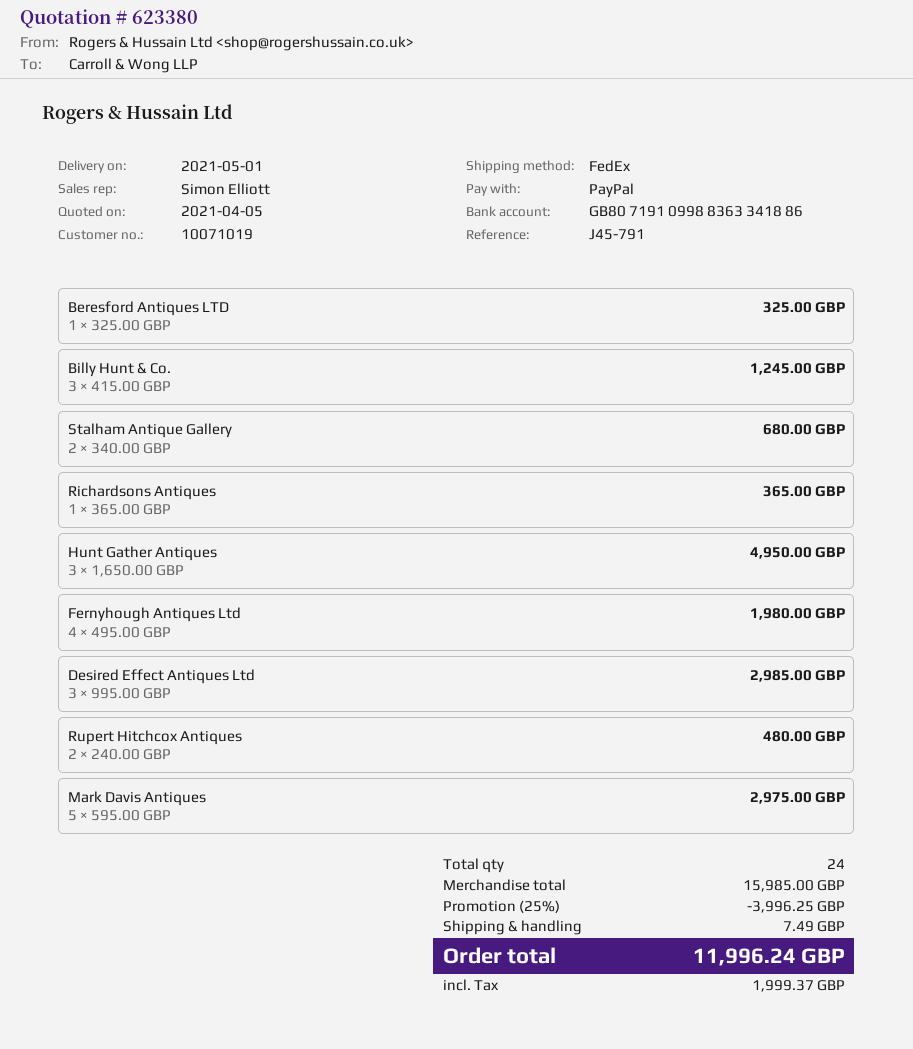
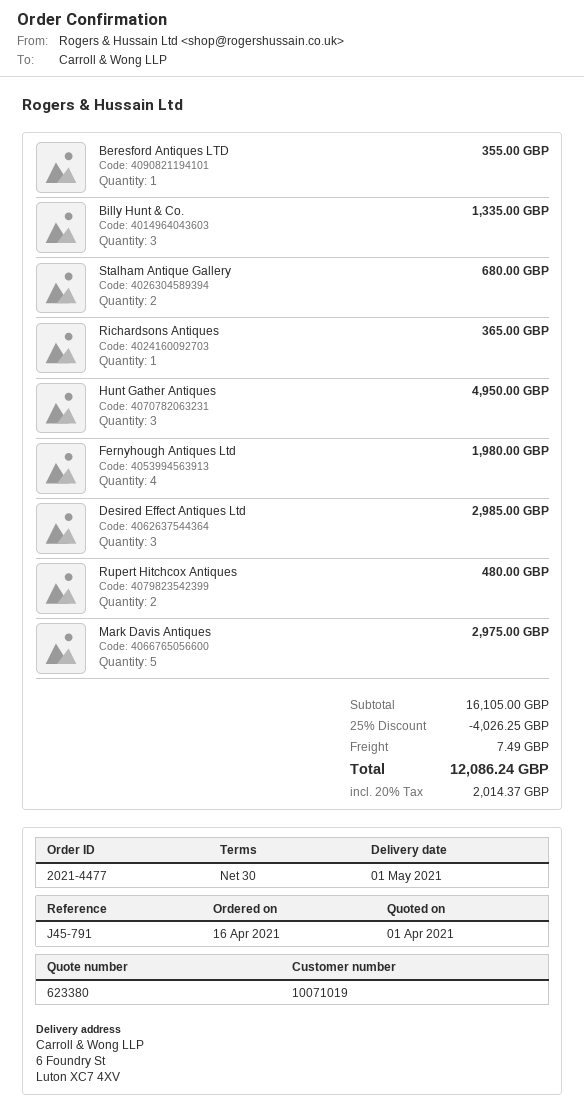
quote date: 2021-04-05 -> 2021-04-01
Beresford Antiques LTD: 1 for 325.00 -> 1 for 355.00
Billy Hunt & Co.: 3 for 1245.00 -> 3 for 1335.00
subtotal: 15985.00 -> 16105.00
discount: 25% = 3996.25 -> 25% = 4026.25
tax: 1999.37 -> 2014.37
total: 11996.24 -> 12086.24

